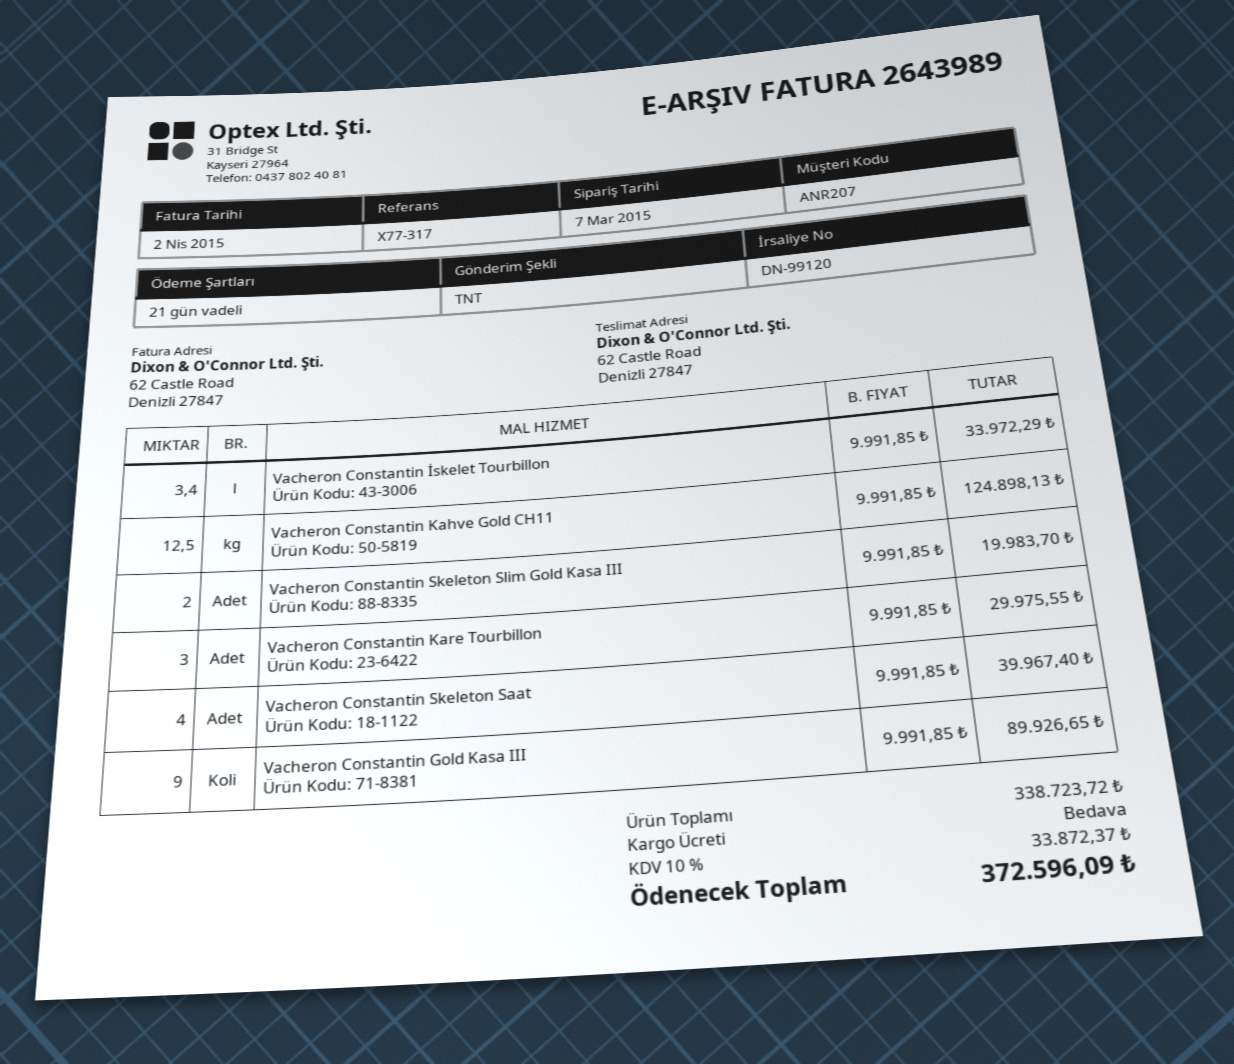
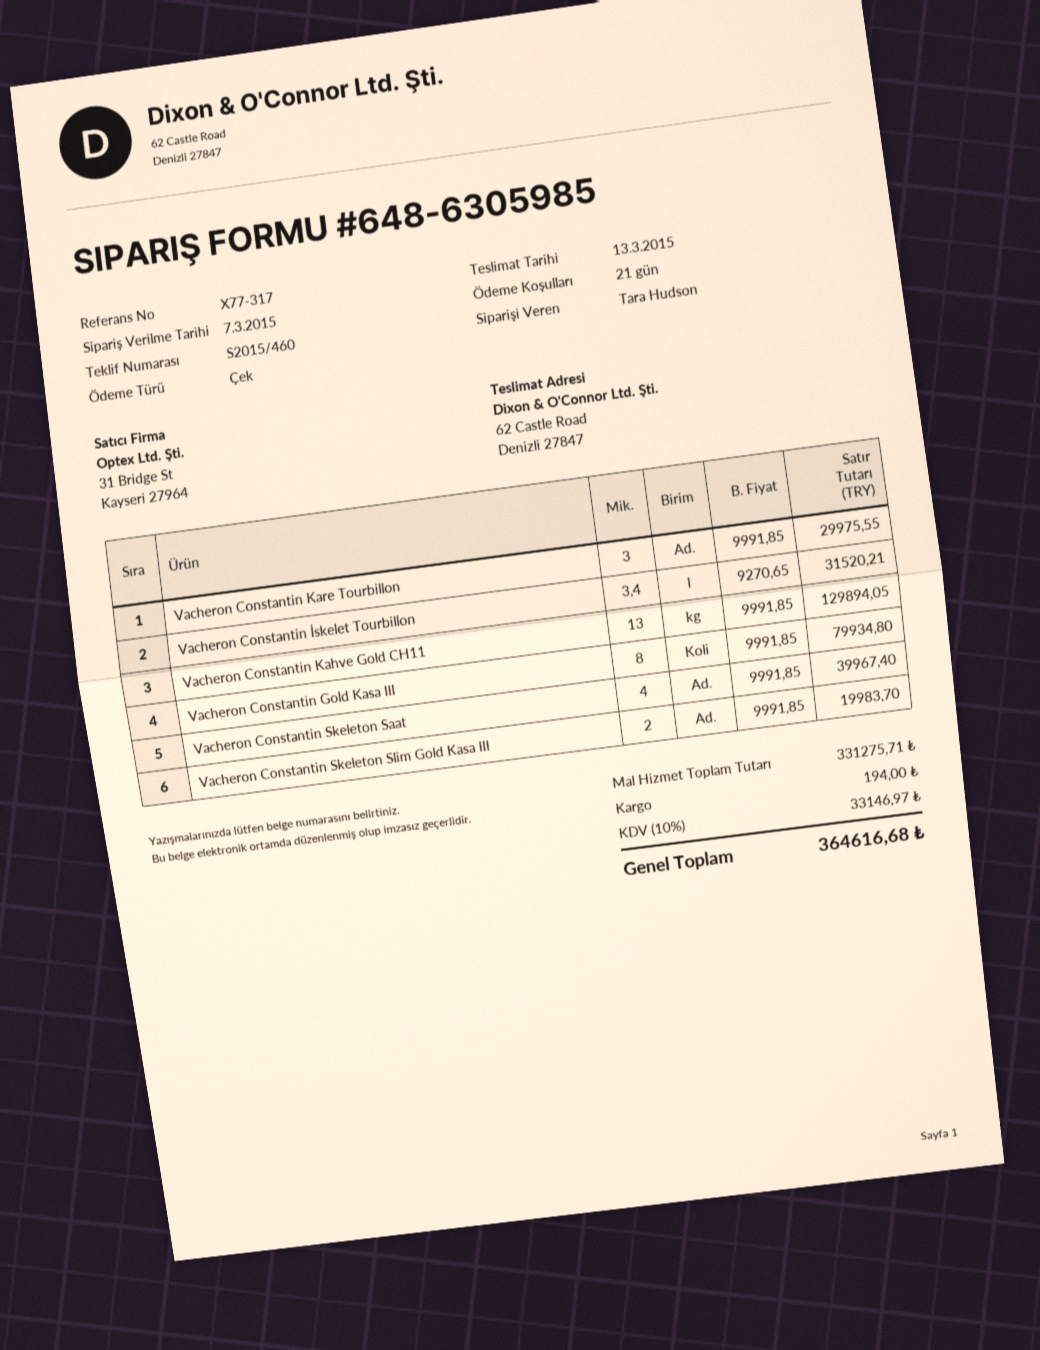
Vacheron Constantin İskelet Tourbillon: 3.4 x 9991.85 = 33972.29 -> 3.4 x 9270.65 = 31520.21
Vacheron Constantin Kahve Gold CH11: 12.5 x 9991.85 = 124898.13 -> 13 x 9991.85 = 129894.05
Vacheron Constantin Gold Kasa III: 9 x 9991.85 = 89926.65 -> 8 x 9991.85 = 79934.80
subtotal: 338723.72 -> 331275.71
shipping: 0.00 -> 194.00
tax: 10% = 33872.37 -> 10% = 33146.97
total: 372596.09 -> 364616.68

